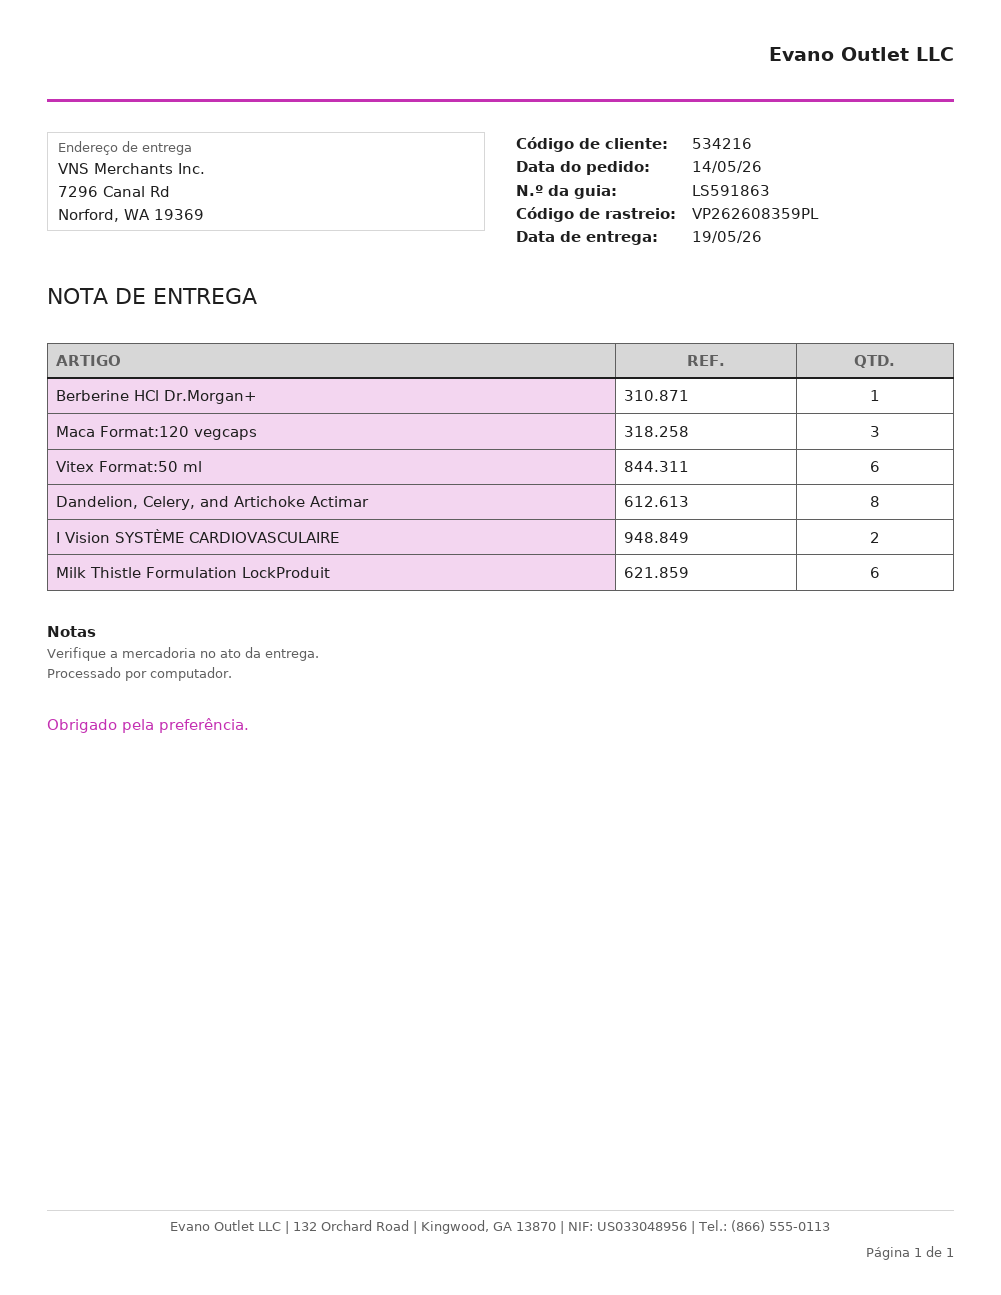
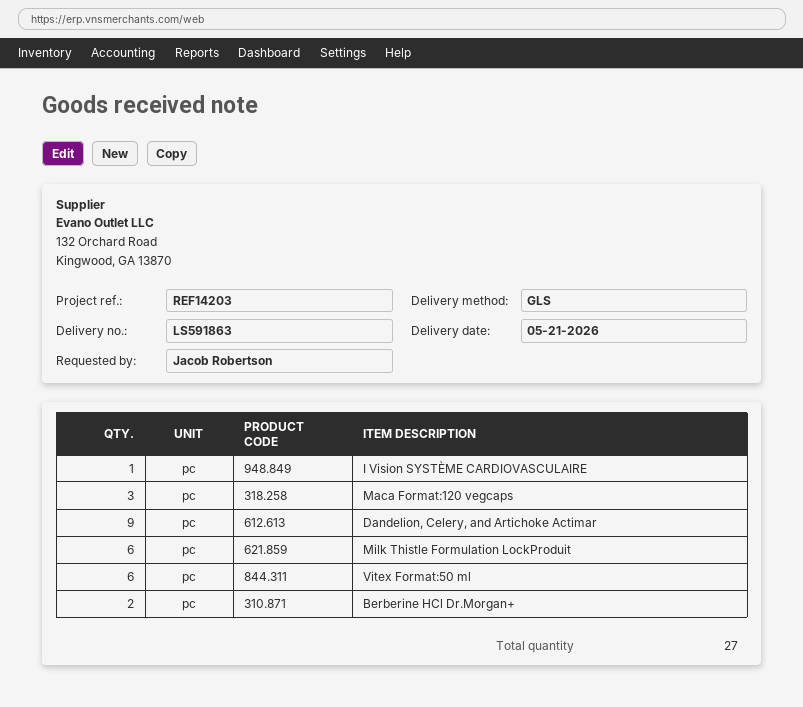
delivery date: 2026-05-19 -> 2026-05-21
Berberine HCl Dr.Morgan+: 1 -> 2
Dandelion, Celery, and Artichoke Actimar: 8 -> 9
I Vision SYSTÈME CARDIOVASCULAIRE: 2 -> 1

